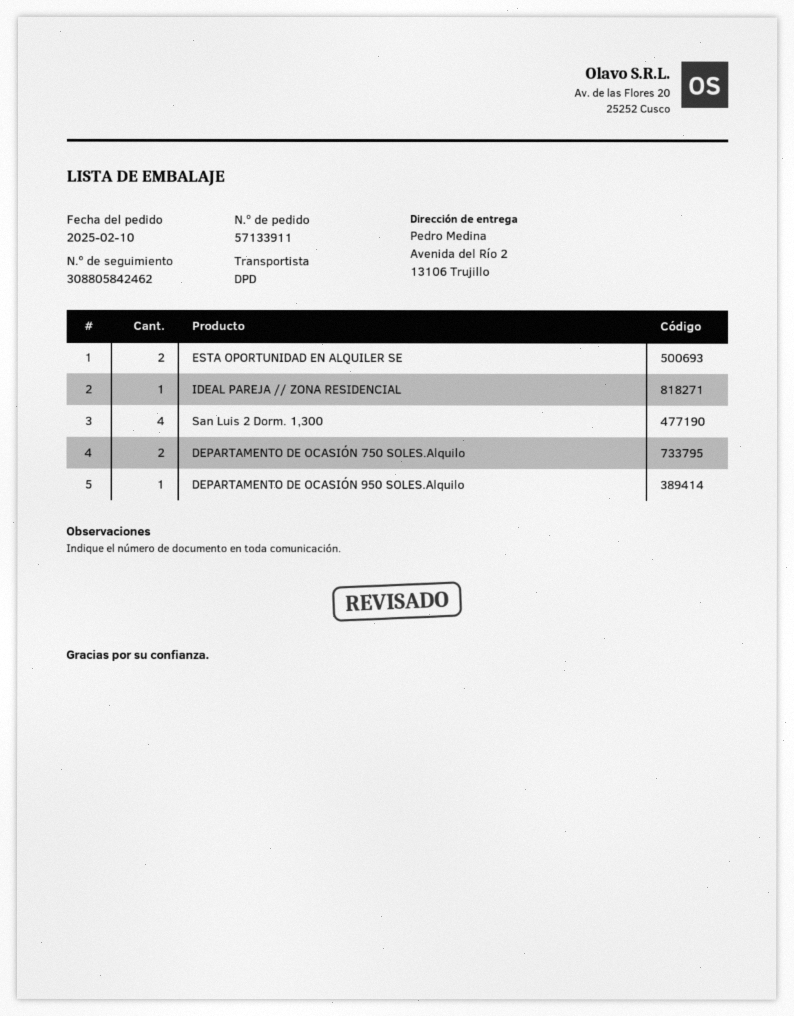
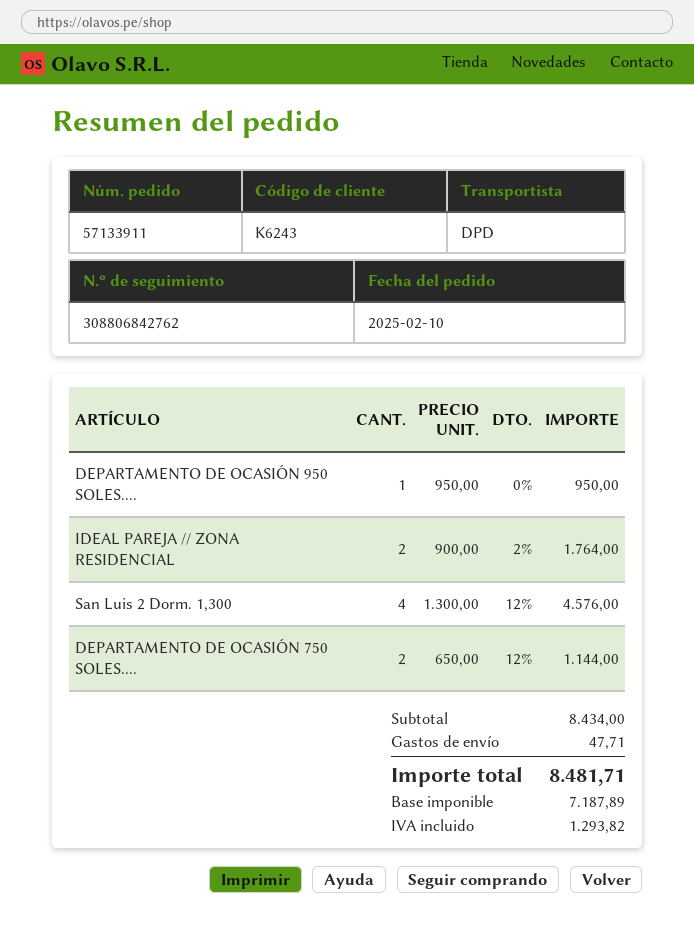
tracking number: 308805842462 -> 308806842762
ESTA OPORTUNIDAD EN ALQUILER SE: 2 -> none
IDEAL PAREJA // ZONA RESIDENCIAL: 1 -> 2

